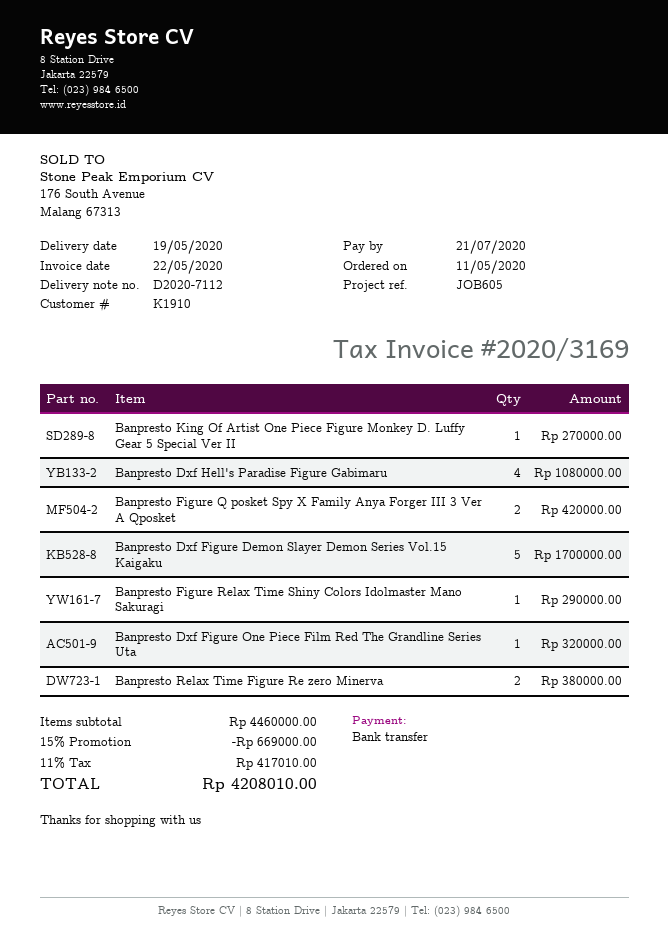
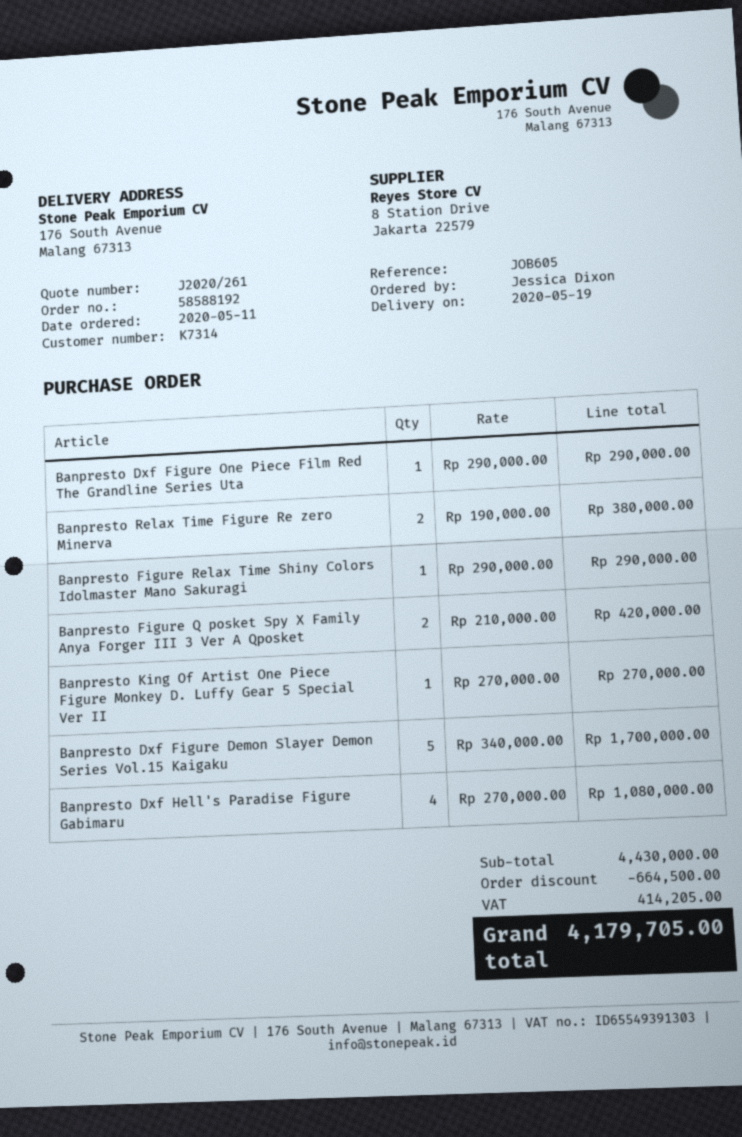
customer number: K1910 -> K7314
Banpresto Dxf Figure One Piece Film Red The Grandline Series Uta: 1 for 320000.00 -> 1 for 290000.00
subtotal: 4460000.00 -> 4430000.00
discount: 669000.00 -> 664500.00
tax: 417010.00 -> 414205.00
total: 4208010.00 -> 4179705.00

